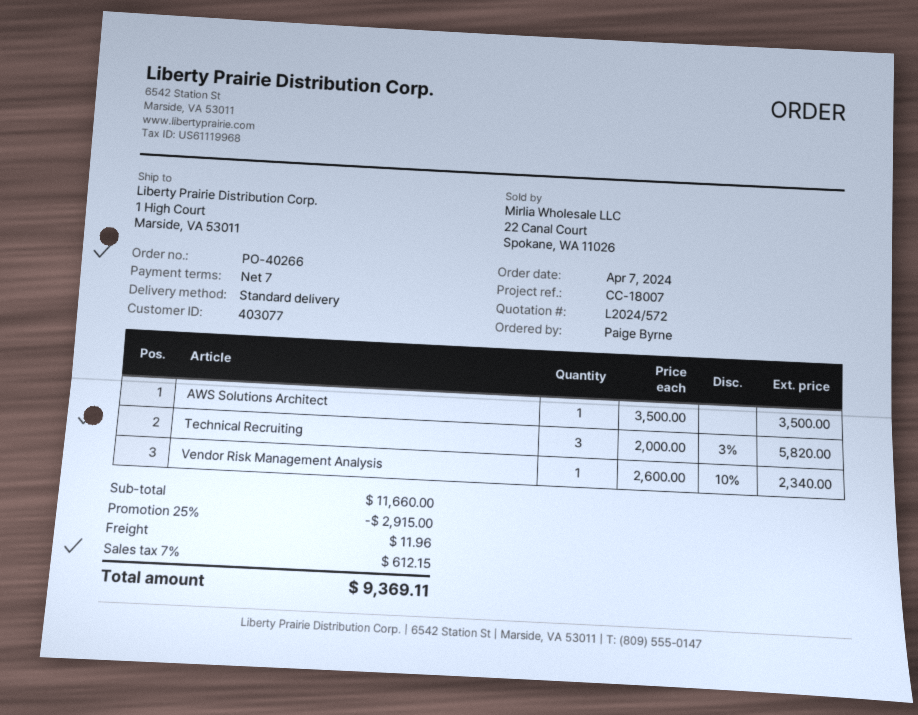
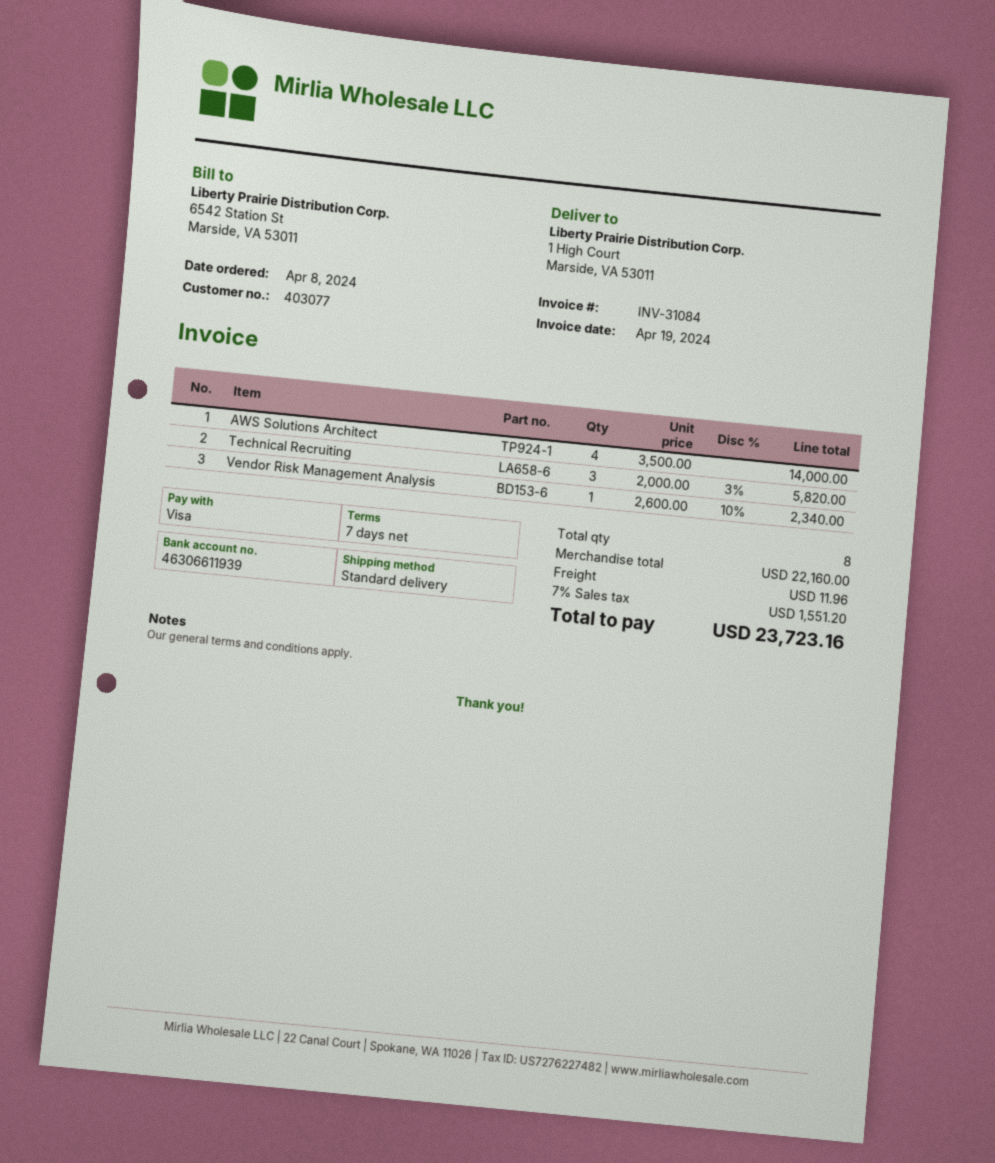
order date: 2024-04-07 -> 2024-04-08
AWS Solutions Architect: 1 x 3500.00 = 3500.00 -> 4 x 3500.00 = 14000.00
subtotal: 11660.00 -> 22160.00
discount: 25% = 2915.00 -> none
tax: 7% = 612.15 -> 7% = 1551.20
total: 9369.11 -> 23723.16

